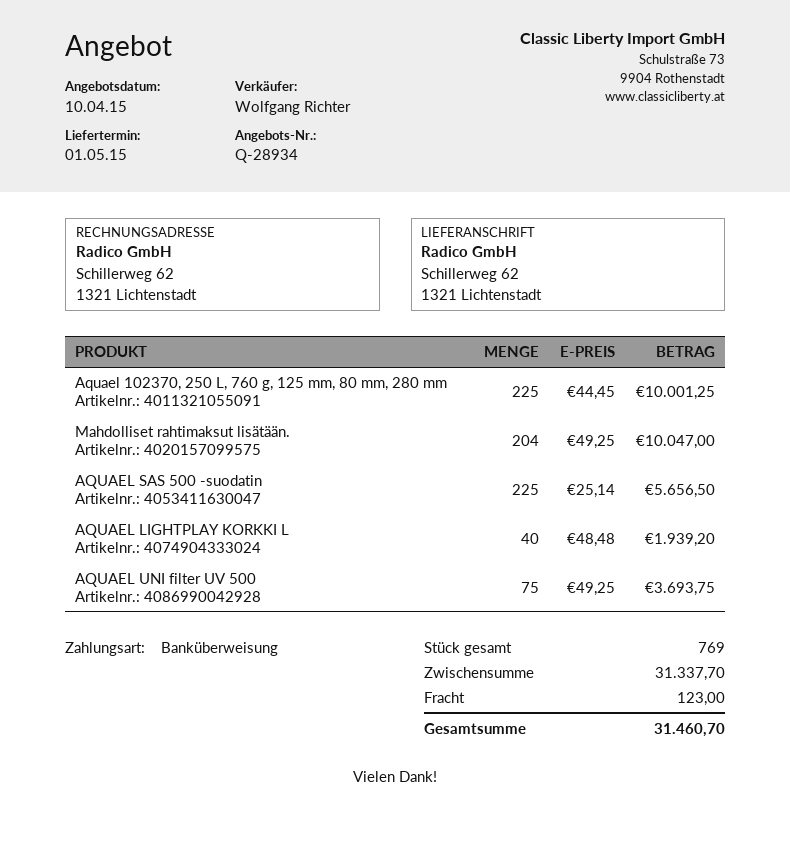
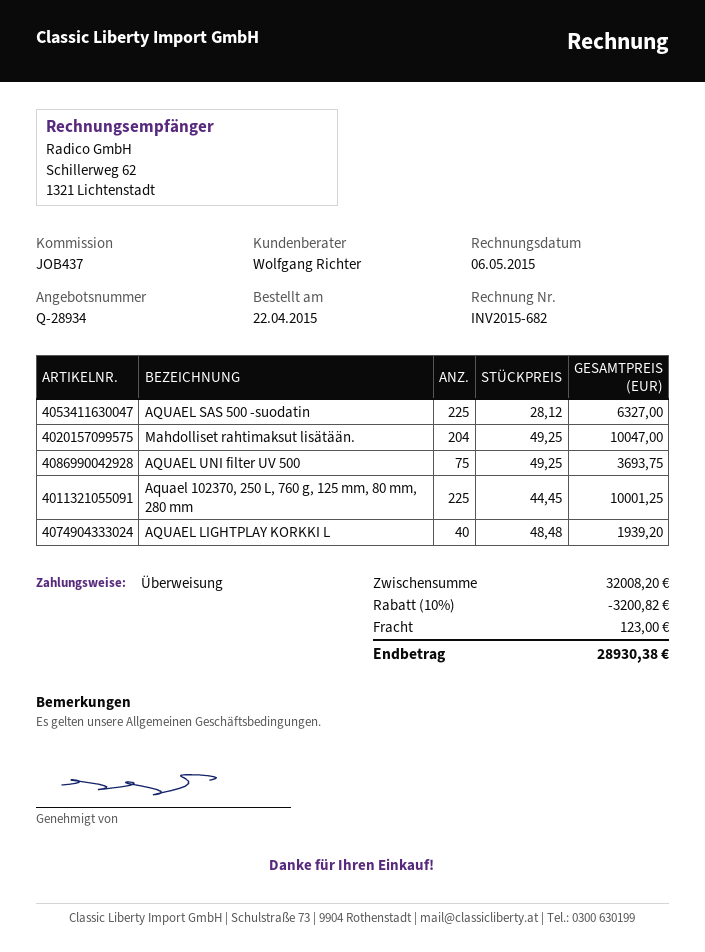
AQUAEL SAS 500 -suodatin: 225 x 25.14 = 5656.50 -> 225 x 28.12 = 6327.00
subtotal: 31337.70 -> 32008.20
discount: none -> 10% = 3200.82
total: 31460.70 -> 28930.38

